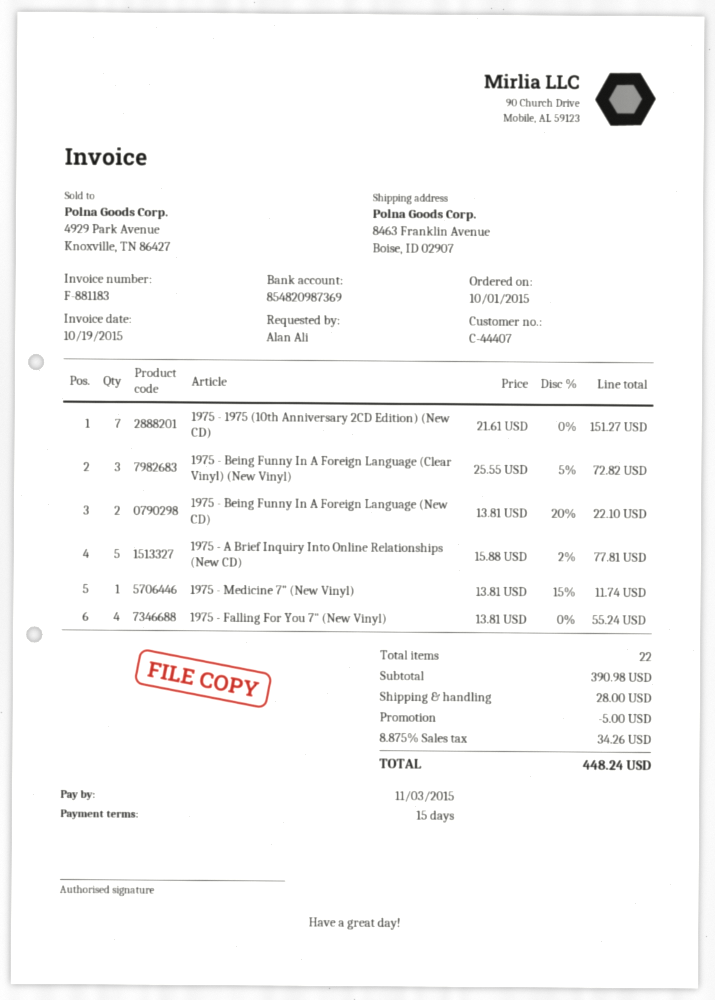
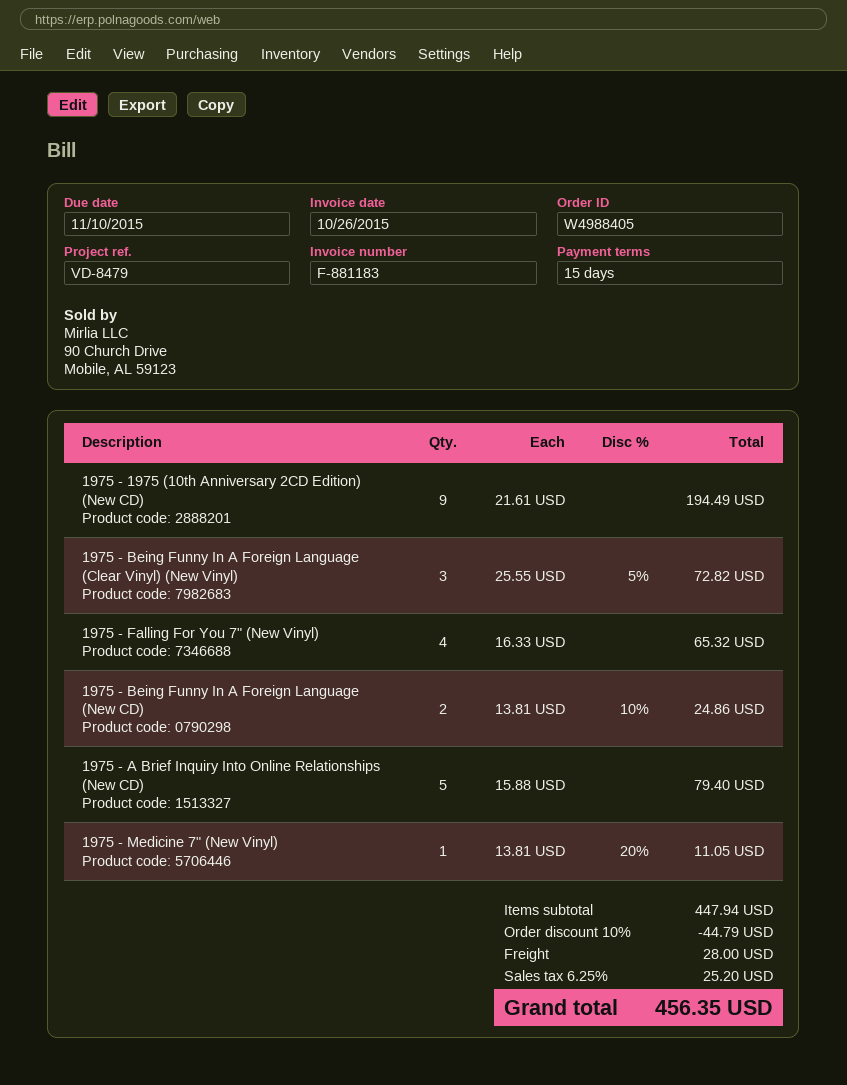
invoice date: 2015-10-19 -> 2015-10-26
due date: 2015-11-03 -> 2015-11-10
1975 - 1975 (10th Anniversary 2CD Edition) (New CD): 7 x 21.61 = 151.27 -> 9 x 21.61 = 194.49
1975 - Being Funny In A Foreign Language (New CD): 2 x 13.81 - 20% = 22.10 -> 2 x 13.81 - 10% = 24.86
1975 - A Brief Inquiry Into Online Relationships (New CD): 5 x 15.88 - 2% = 77.81 -> 5 x 15.88 = 79.40
1975 - Medicine 7" (New Vinyl): 1 x 13.81 - 15% = 11.74 -> 1 x 13.81 - 20% = 11.05
1975 - Falling For You 7" (New Vinyl): 4 x 13.81 = 55.24 -> 4 x 16.33 = 65.32
subtotal: 390.98 -> 447.94
discount: 5.00 -> 44.79
tax: 8.875% = 34.26 -> 6.25% = 25.20
total: 448.24 -> 456.35

